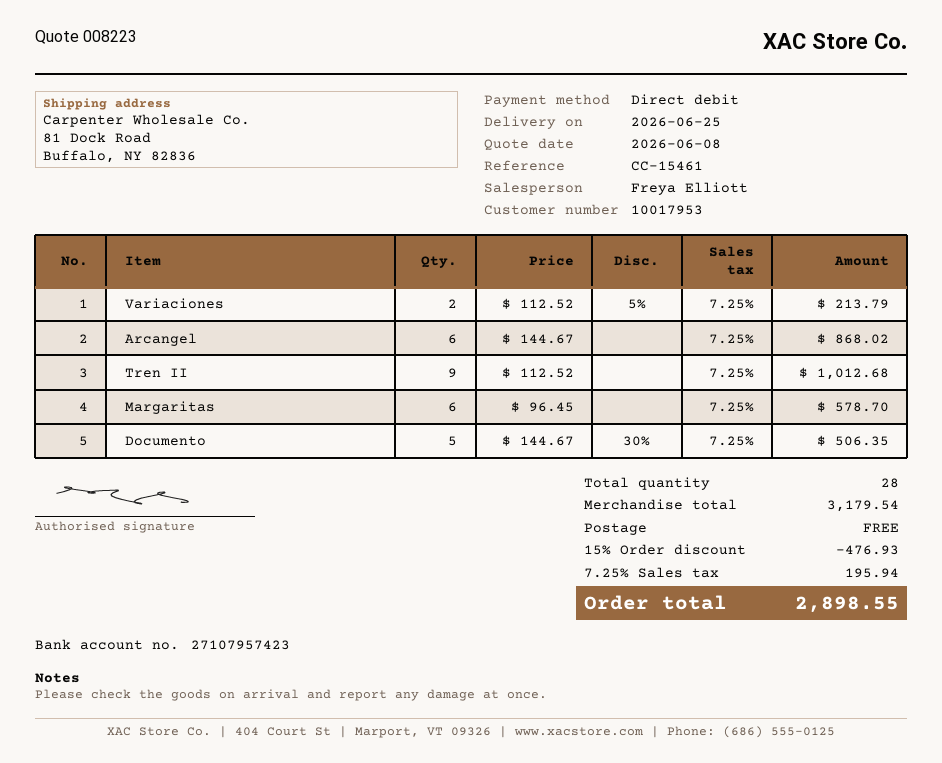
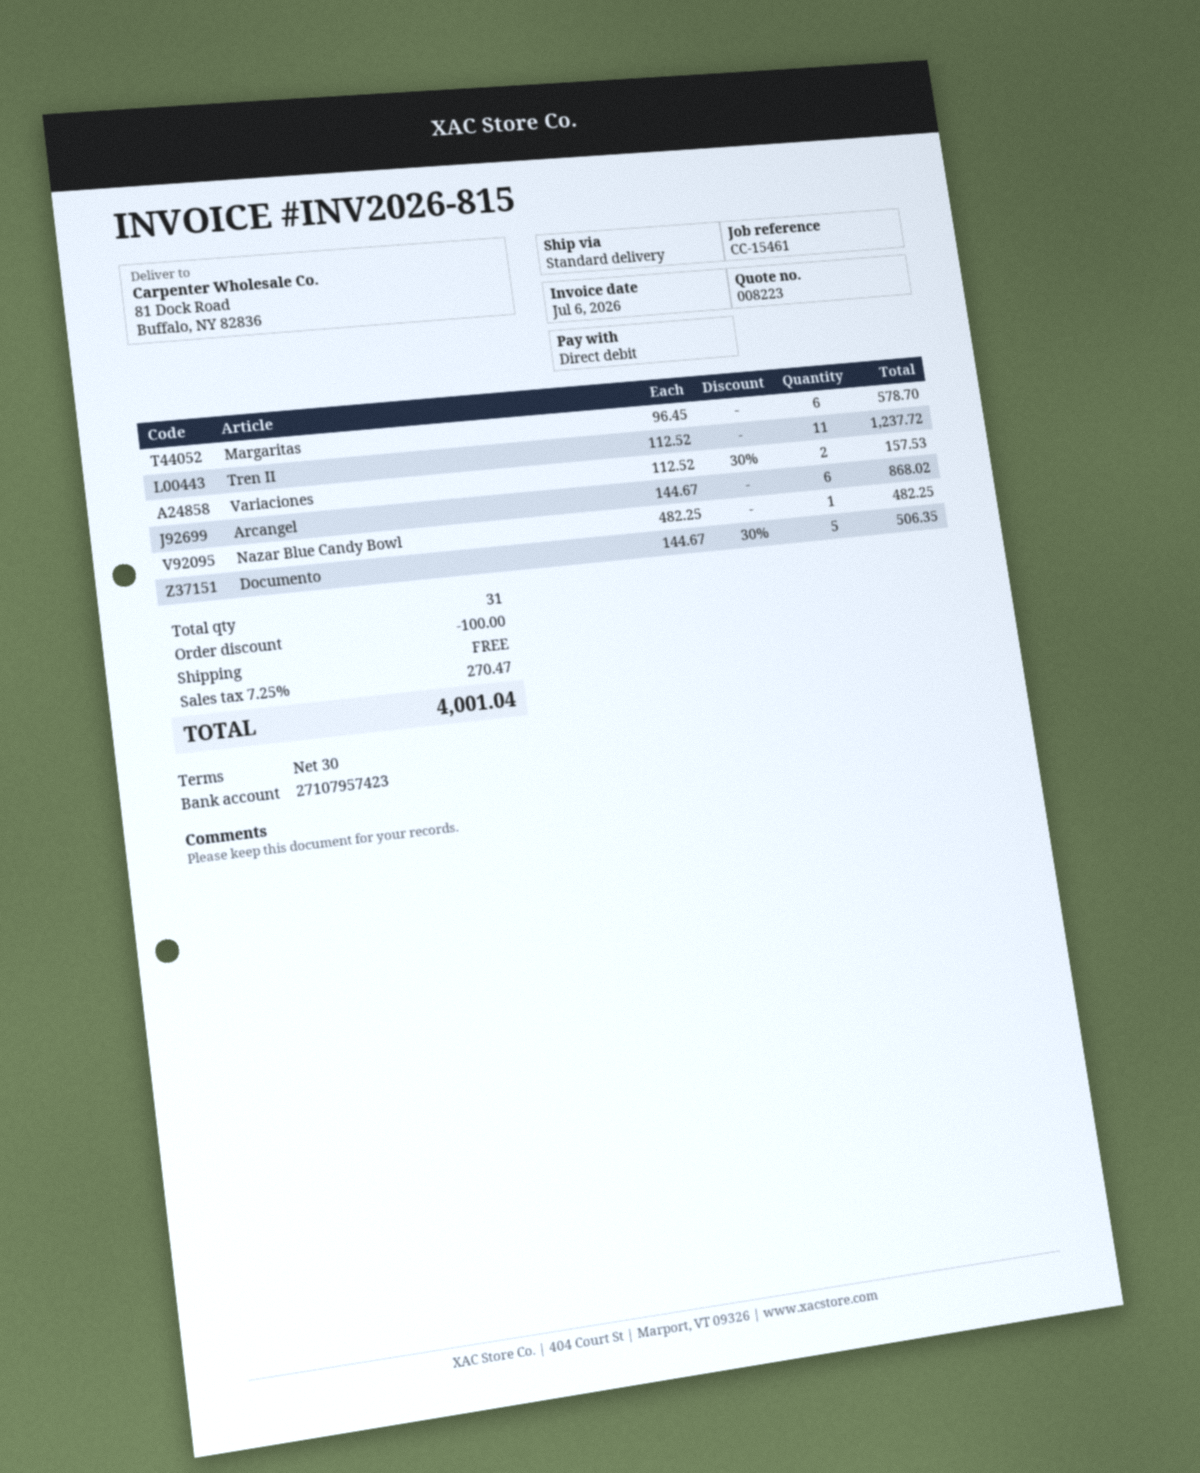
Variaciones: 2 x 112.52 - 5% = 213.79 -> 2 x 112.52 - 30% = 157.53
Tren II: 9 x 112.52 = 1012.68 -> 11 x 112.52 = 1237.72
Nazar Blue Candy Bowl: none -> 1 x 482.25 = 482.25
total quantity: 28 -> 31
discount: 476.93 -> 100.00
tax: 7.25% = 195.94 -> 7.25% = 270.47
total: 2898.55 -> 4001.04

